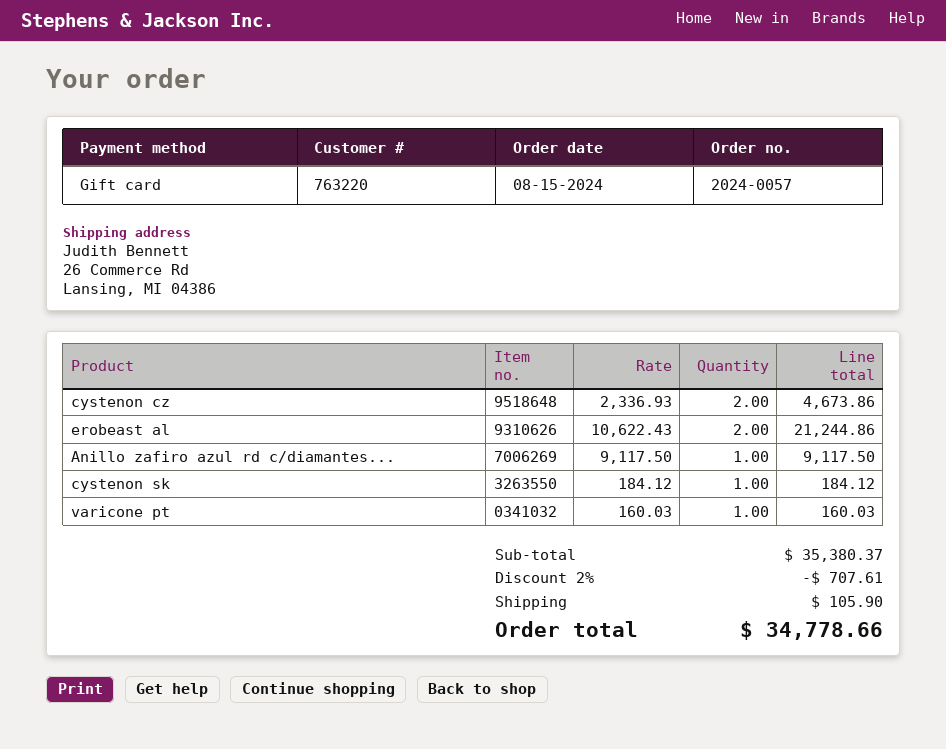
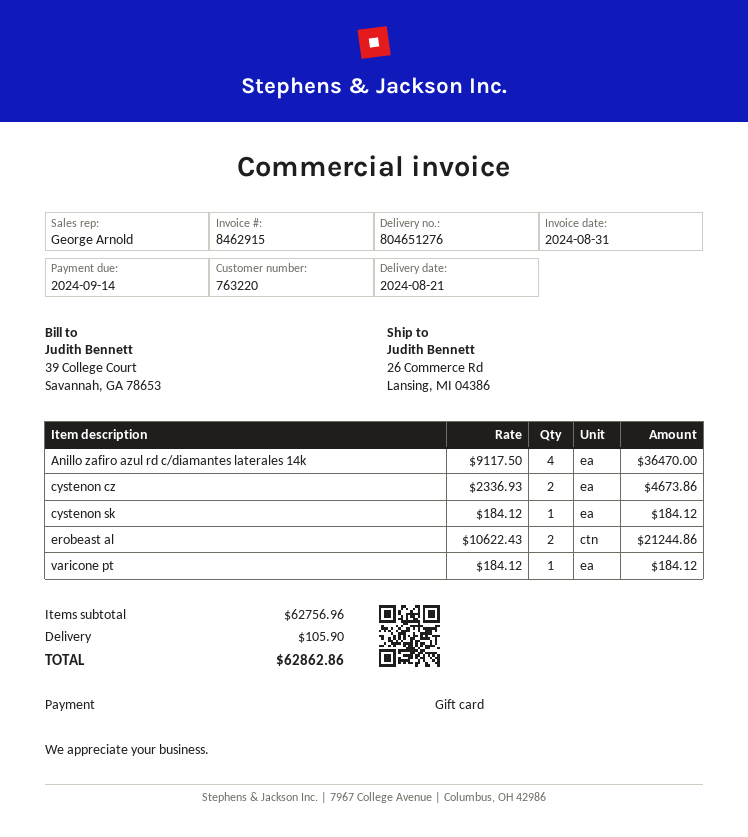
Anillo zafiro azul rd c/diamantes...: 1 x 9117.50 = 9117.50 -> 4 x 9117.50 = 36470.00
varicone pt: 1 x 160.03 = 160.03 -> 1 x 184.12 = 184.12
subtotal: 35380.37 -> 62756.96
discount: 2% = 707.61 -> none
total: 34778.66 -> 62862.86

